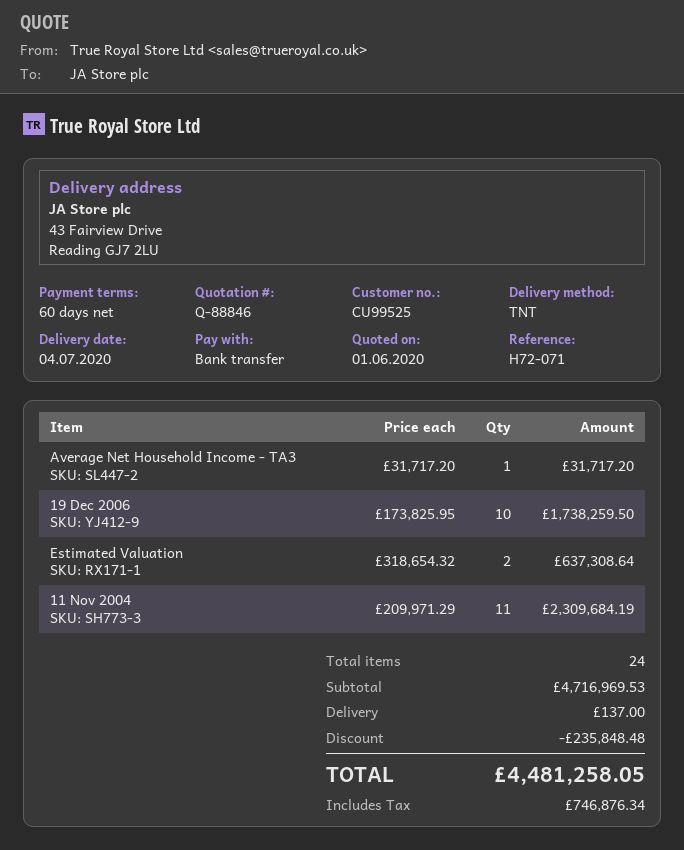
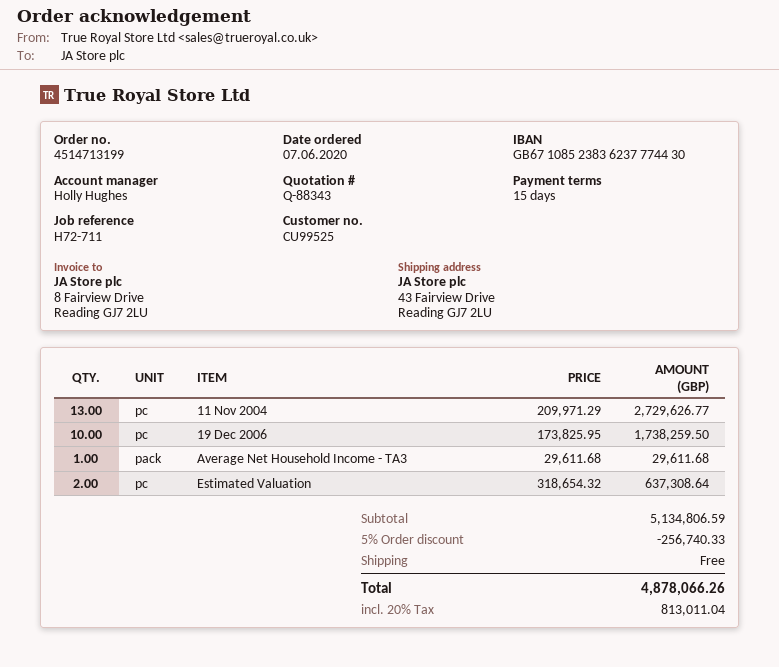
quote number: Q-88846 -> Q-88343
payment terms: 60 days -> 15 days
reference: H72-071 -> H72-711
Average Net Household Income - TA3: 1 x 31717.20 = 31717.20 -> 1 x 29611.68 = 29611.68
11 Nov 2004: 11 x 209971.29 = 2309684.19 -> 13 x 209971.29 = 2729626.77
subtotal: 4716969.53 -> 5134806.59
discount: 235848.48 -> 256740.33
shipping: 137.00 -> 0.00
tax: 746876.34 -> 813011.04
total: 4481258.05 -> 4878066.26

